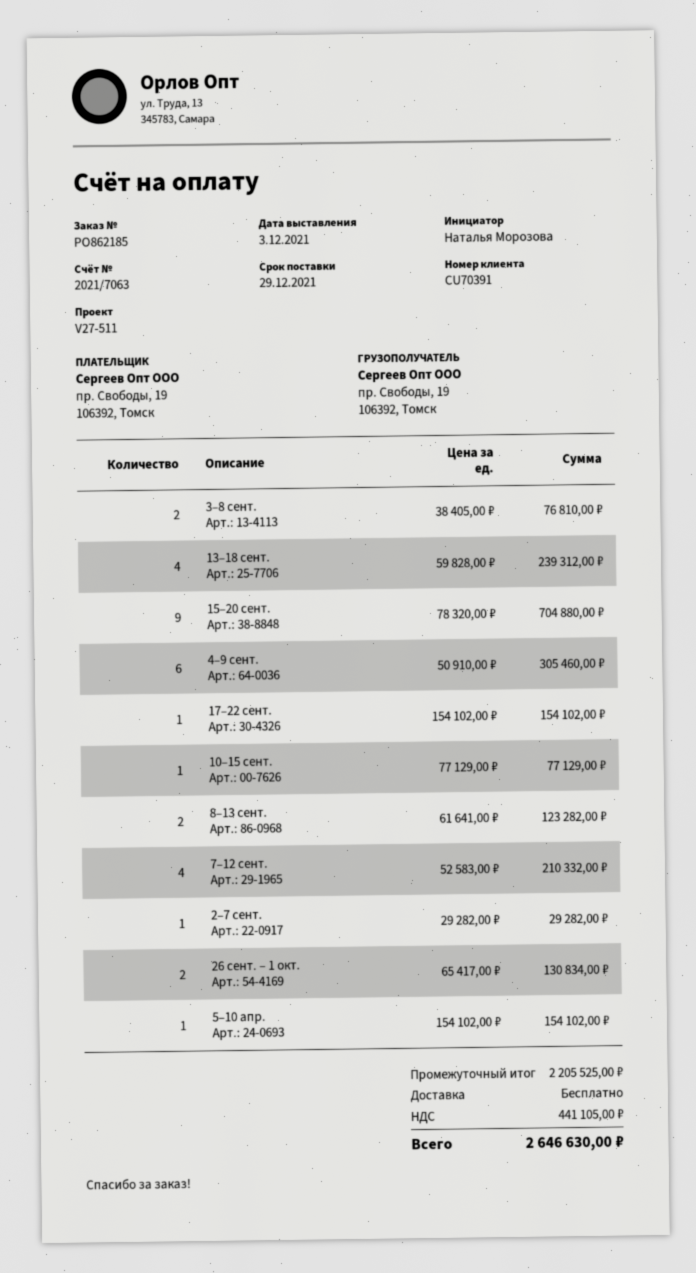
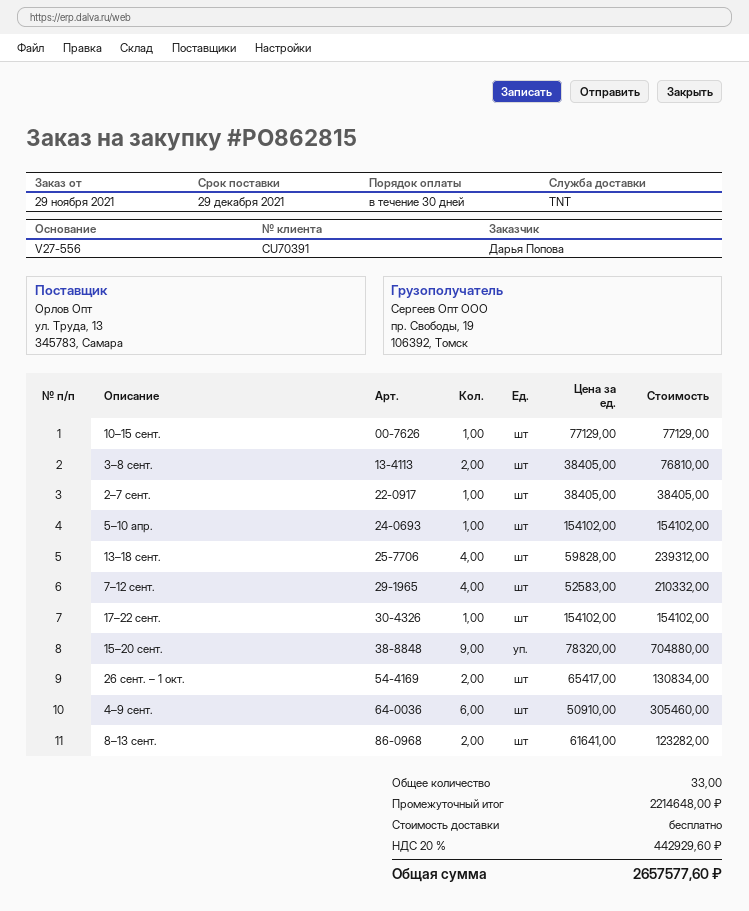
order number: PO862185 -> PO862815
reference: V27-511 -> V27-556
ordered by: Наталья Морозова -> Дарья Попова
2–7 сент.: 1 x 29282.00 = 29282.00 -> 1 x 38405.00 = 38405.00
subtotal: 2205525.00 -> 2214648.00
tax: 441105.00 -> 442929.60
total: 2646630.00 -> 2657577.60

